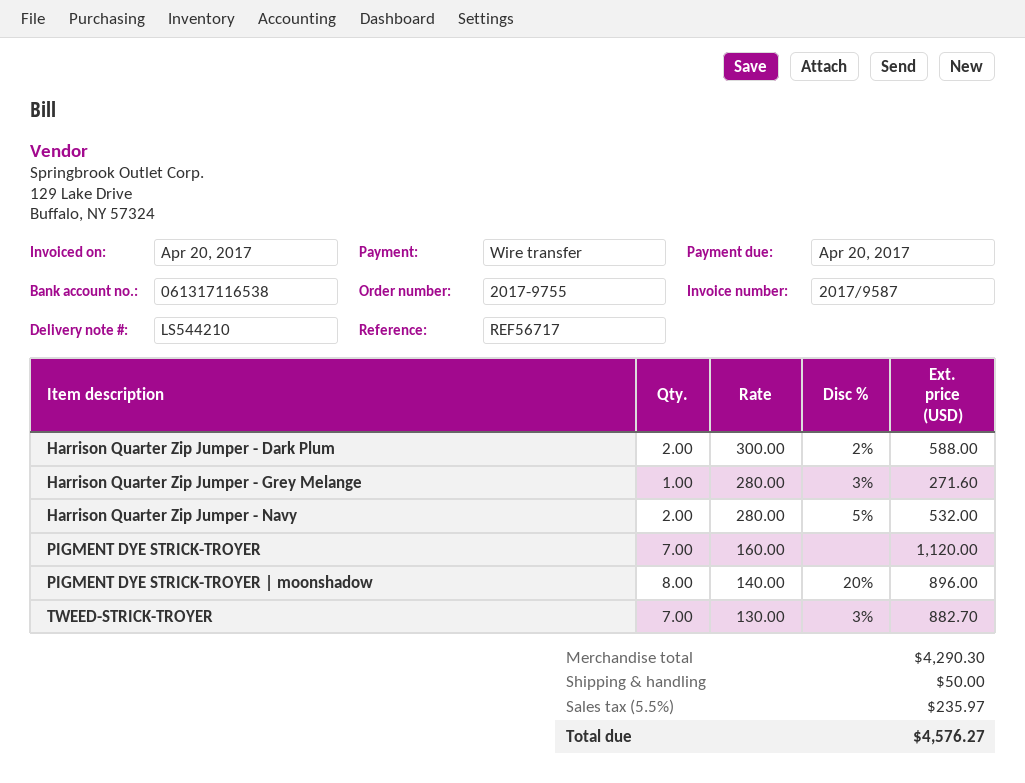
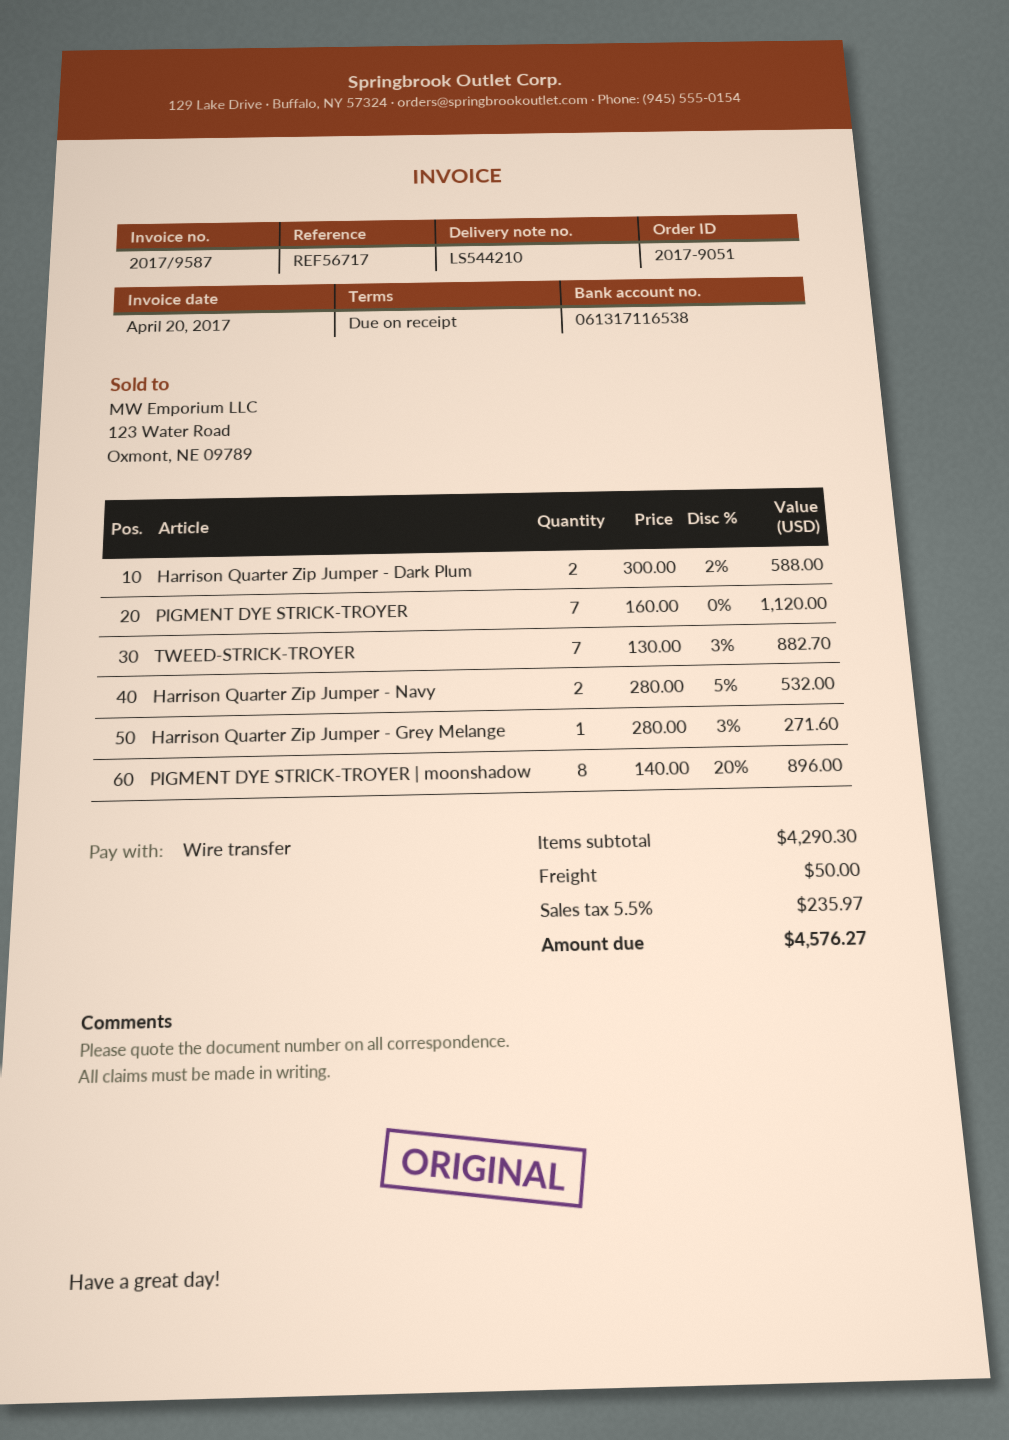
order number: 2017-9755 -> 2017-9051

